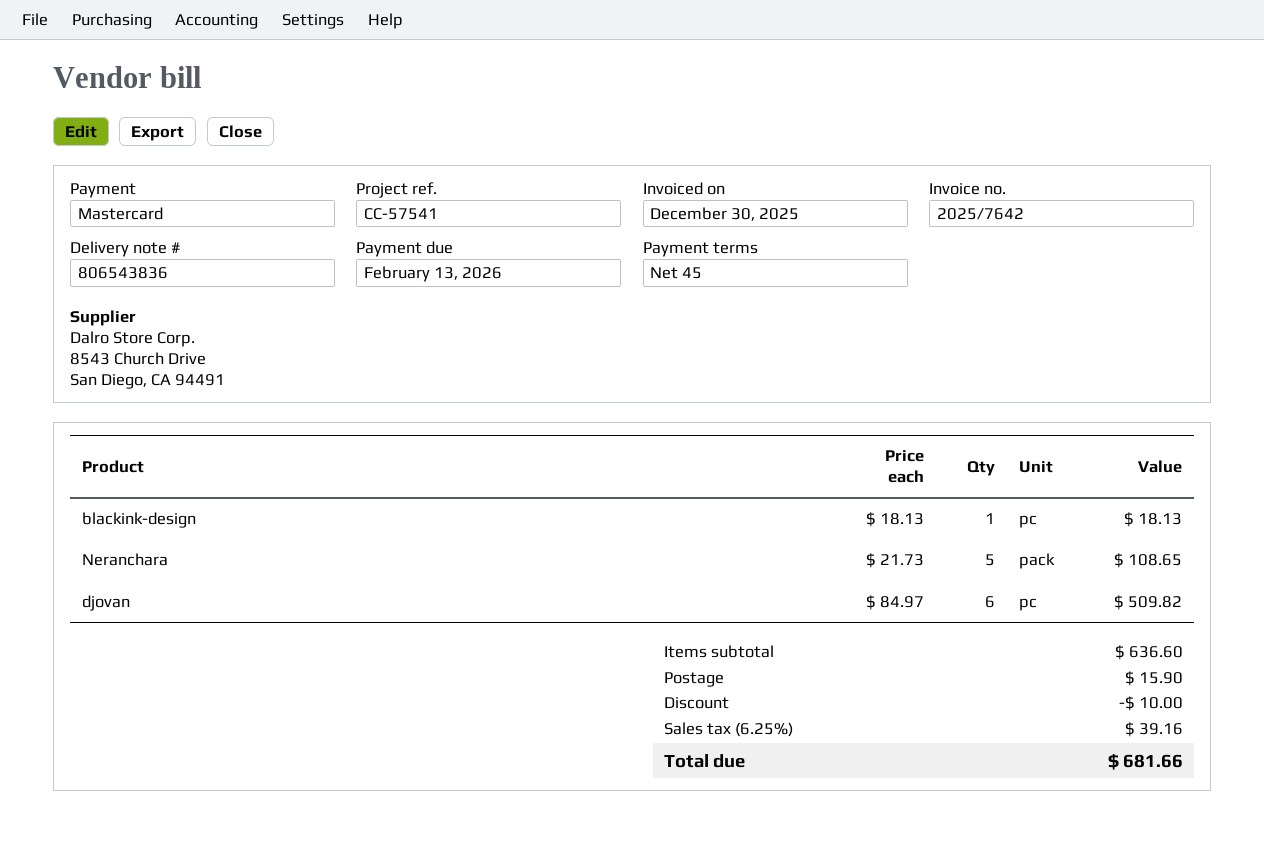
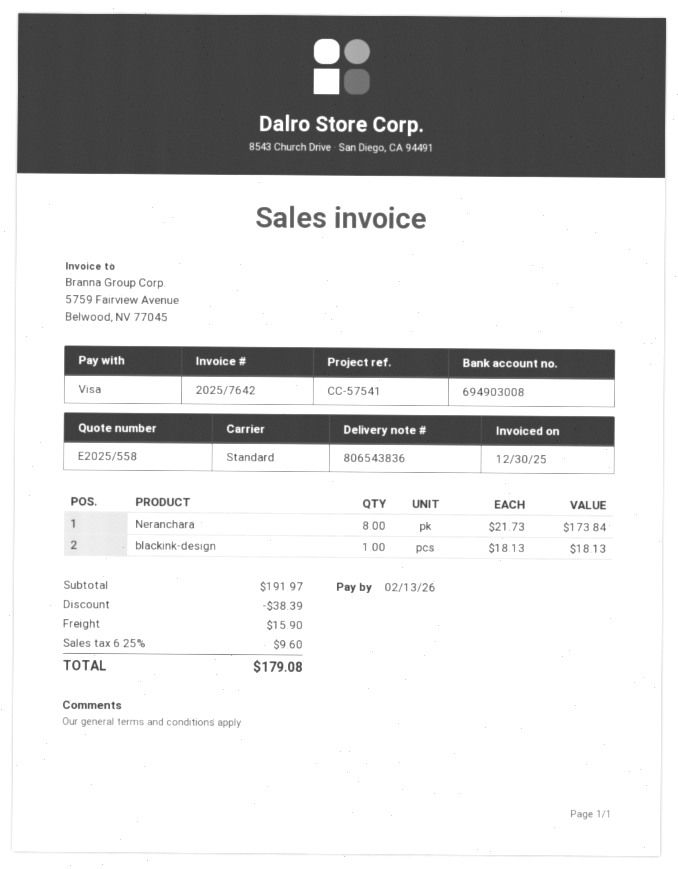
payment method: Mastercard -> Visa
Neranchara: 5 x 21.73 = 108.65 -> 8 x 21.73 = 173.84
djovan: 6 x 84.97 = 509.82 -> none
subtotal: 636.60 -> 191.97
discount: 10.00 -> 38.39
tax: 6.25% = 39.16 -> 6.25% = 9.60
total: 681.66 -> 179.08

